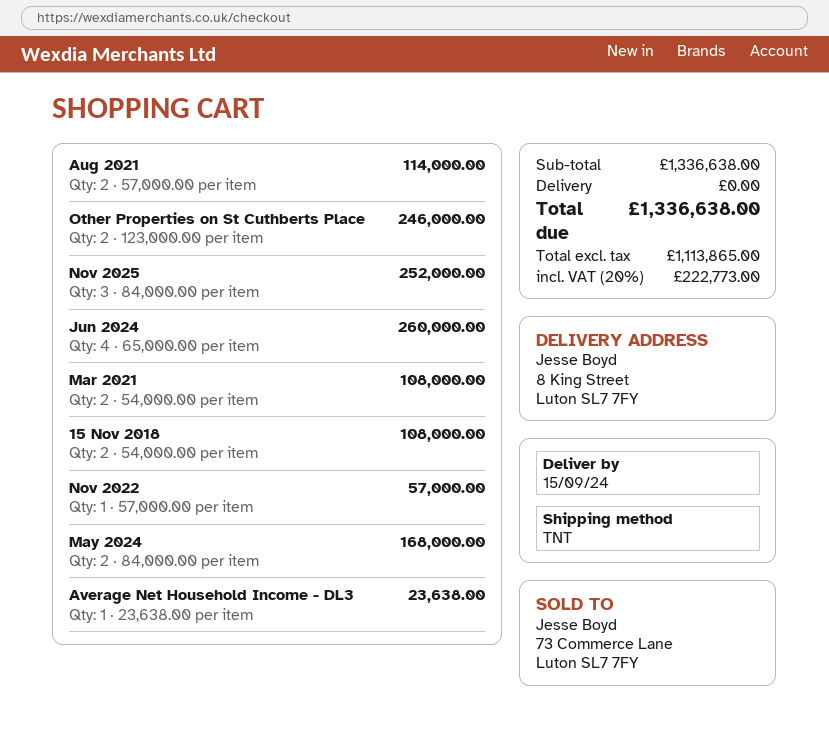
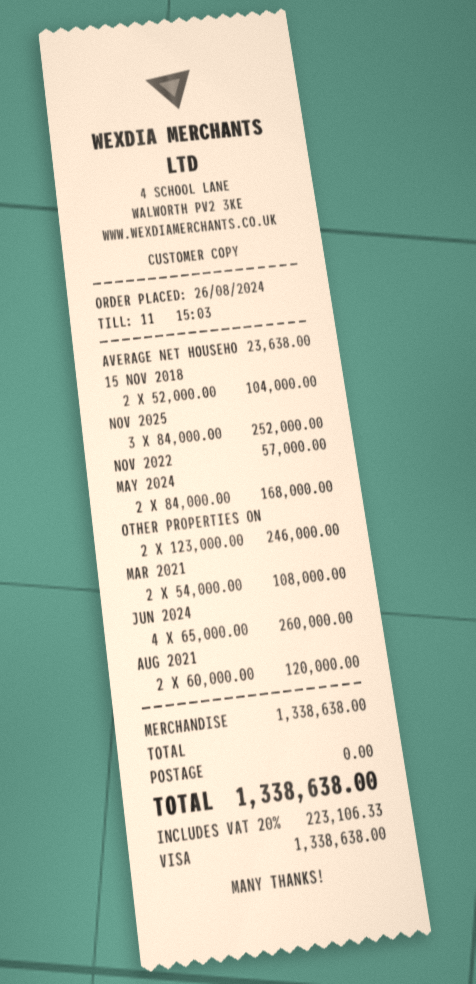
Aug 2021: 2 x 57000.00 = 114000.00 -> 2 x 60000.00 = 120000.00
15 Nov 2018: 2 x 54000.00 = 108000.00 -> 2 x 52000.00 = 104000.00
subtotal: 1336638.00 -> 1338638.00
tax: 20% = 222773.00 -> 20% = 223106.33
total: 1336638.00 -> 1338638.00

